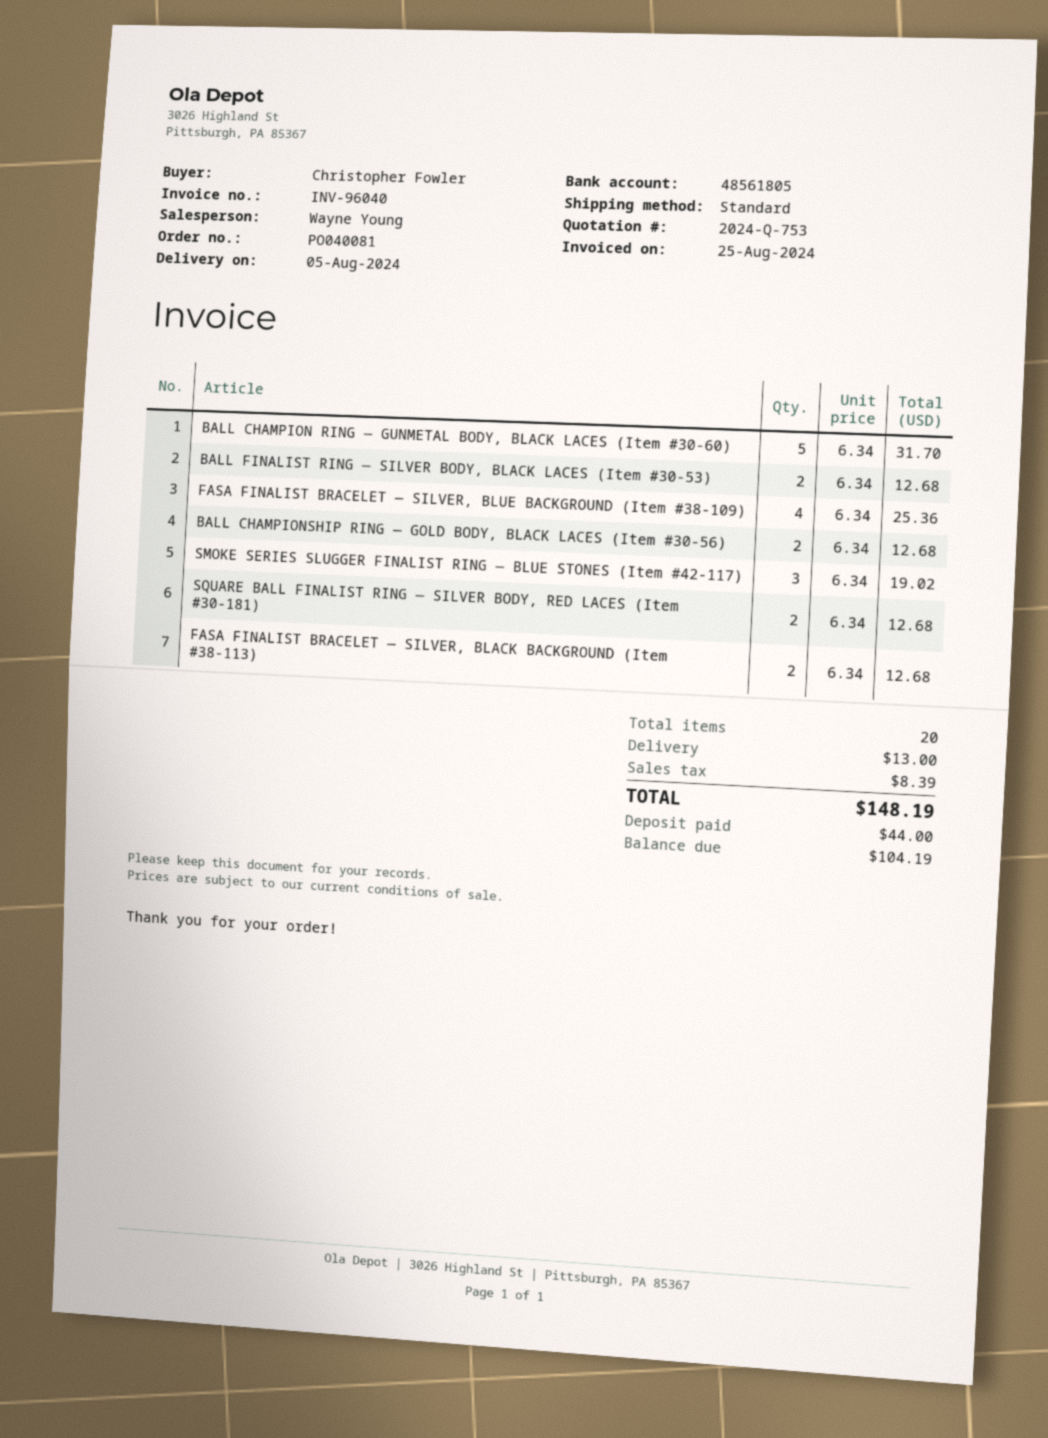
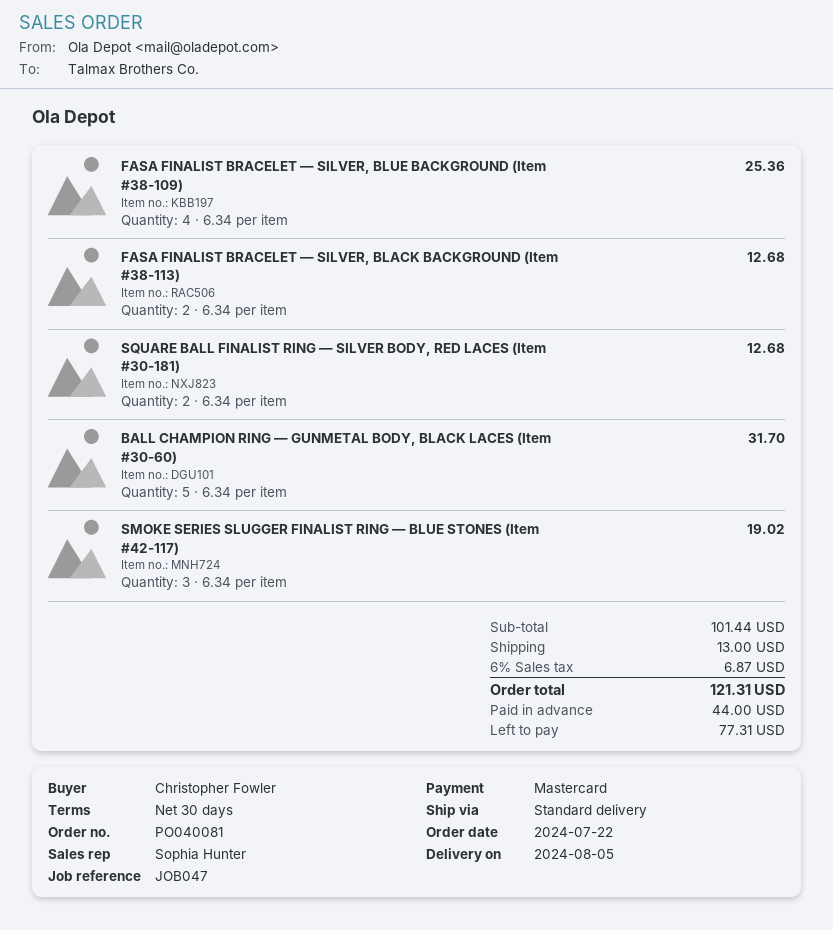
sales rep: Wayne Young -> Sophia Hunter
BALL FINALIST RING — SILVER BODY, BLACK LACES (Item #30-53): 2 x 6.34 = 12.68 -> none
BALL CHAMPIONSHIP RING — GOLD BODY, BLACK LACES (Item #30-56): 2 x 6.34 = 12.68 -> none
tax: 8.39 -> 6.87
total: 148.19 -> 121.31
balance: 104.19 -> 77.31

